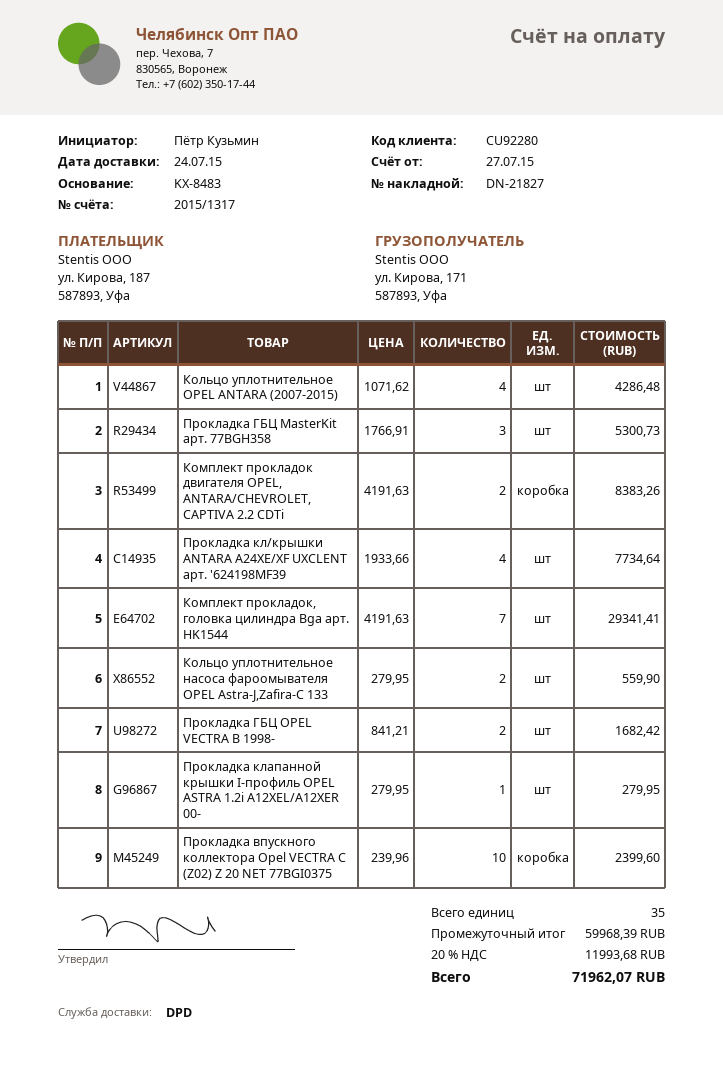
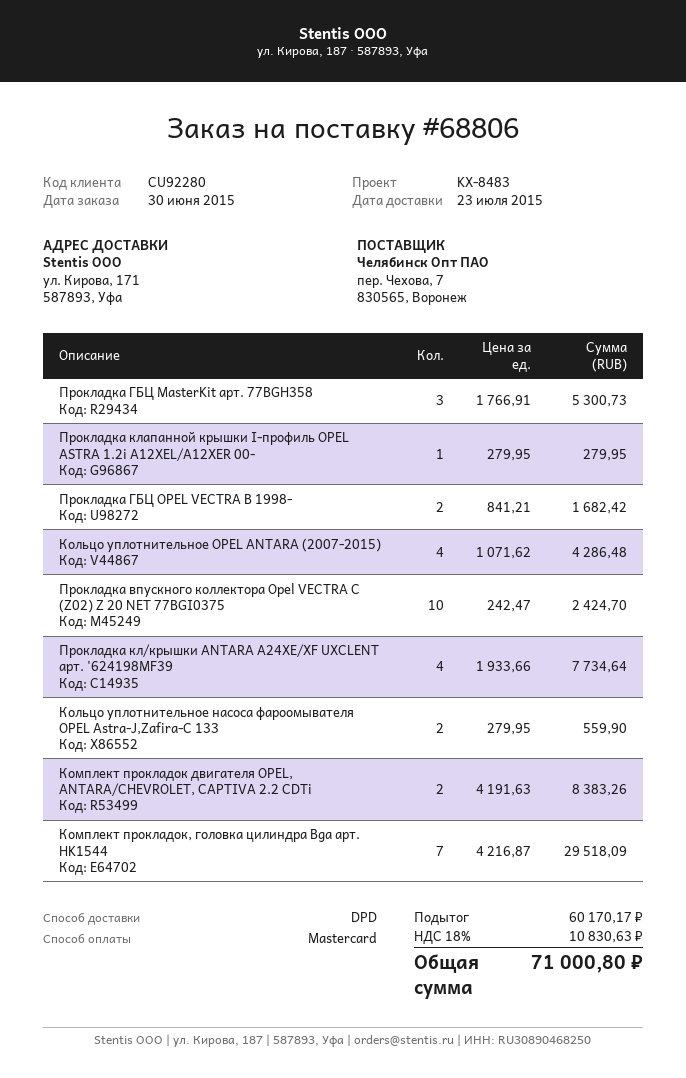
delivery date: 2015-07-24 -> 2015-07-23
Комплект прокладок, головка цилиндра Bga арт. HK1544: 7 x 4191.63 = 29341.41 -> 7 x 4216.87 = 29518.09
Прокладка впускного коллектора Opel VECTRA C (Z02) Z 20 NET 77BGI0375: 10 x 239.96 = 2399.60 -> 10 x 242.47 = 2424.70
subtotal: 59968.39 -> 60170.17
tax: 20% = 11993.68 -> 18% = 10830.63
total: 71962.07 -> 71000.80

